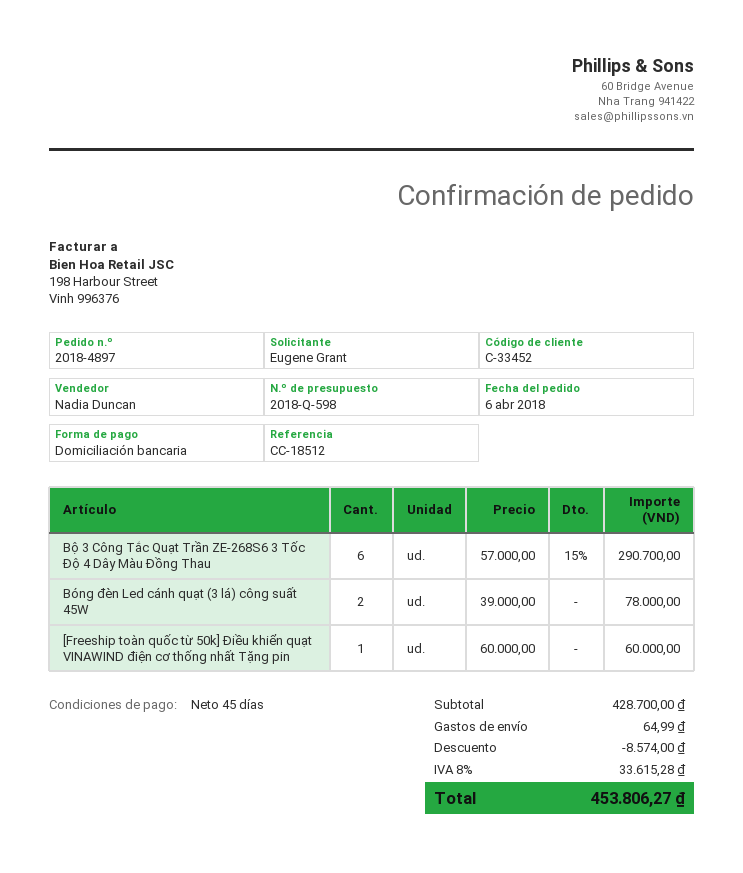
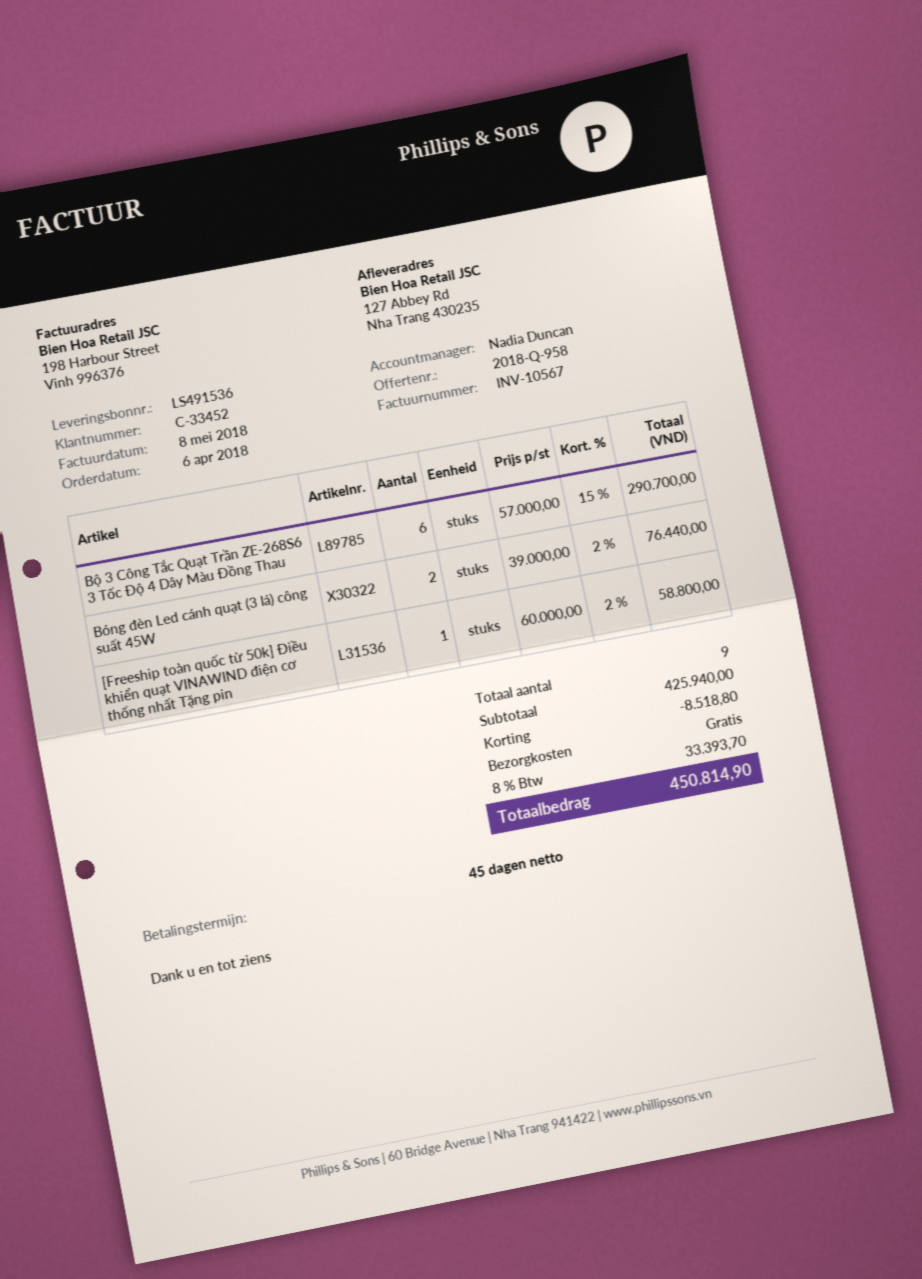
quote number: 2018-Q-598 -> 2018-Q-958
Bóng đèn Led cánh quạt (3 lá) công suất 45W: 2 x 39000.00 = 78000.00 -> 2 x 39000.00 - 2% = 76440.00
[Freeship toàn quốc từ 50k] Điều khiển quạt VINAWIND điện cơ thống nhất Tặng pin: 1 x 60000.00 = 60000.00 -> 1 x 60000.00 - 2% = 58800.00
subtotal: 428700.00 -> 425940.00
discount: 8574.00 -> 8518.80
shipping: 64.99 -> 0.00
tax: 8% = 33615.28 -> 8% = 33393.70
total: 453806.27 -> 450814.90

